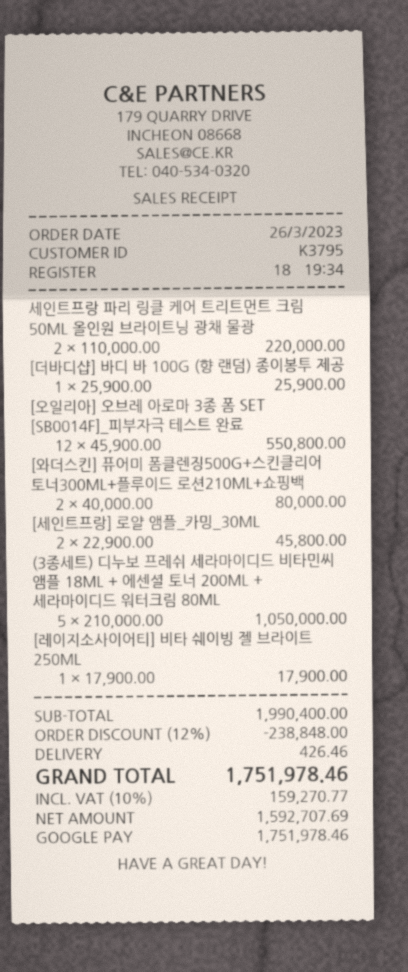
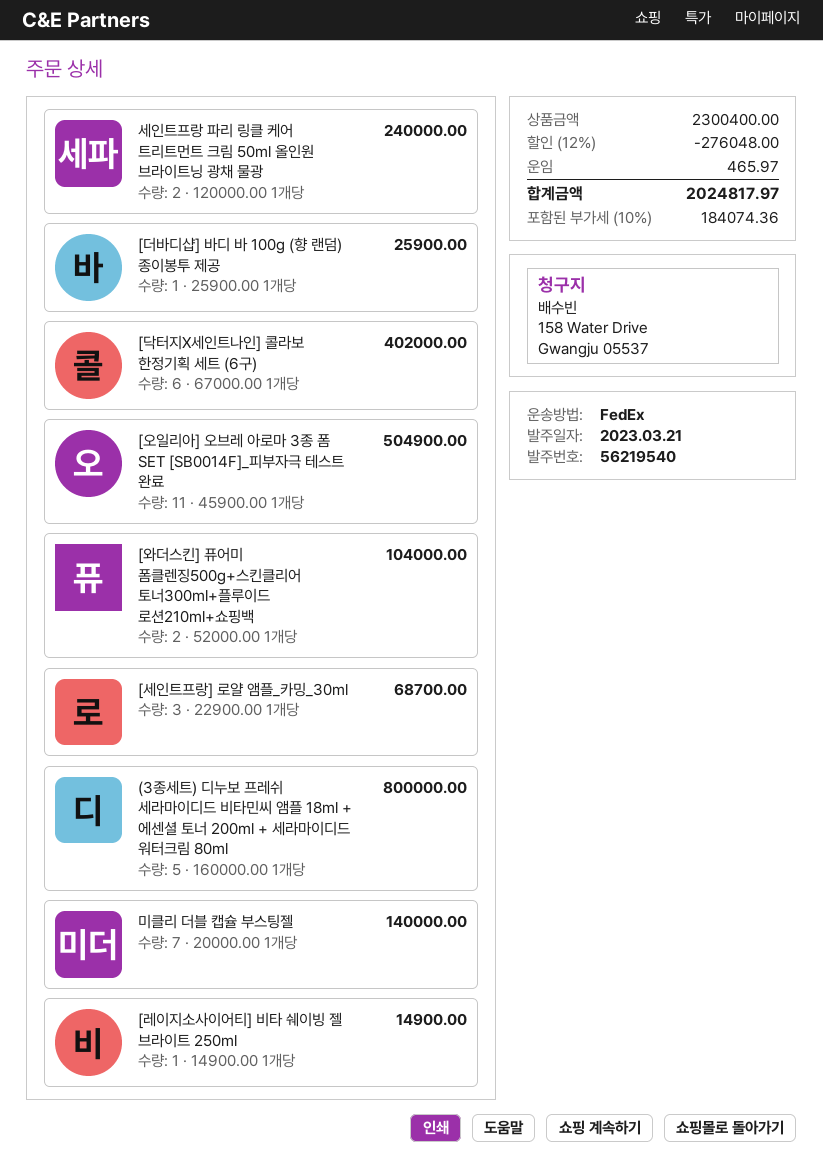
order date: 2023-03-26 -> 2023-03-21
세인트프랑 파리 링클 케어 트리트먼트 크림 50ML 올인원 브라이트닝 광채 물광: 2 x 110000.00 = 220000.00 -> 2 x 120000.00 = 240000.00
[오일리아] 오브레 아로마 3종 폼 SET [SB0014F]_피부자극 테스트 완료: 12 x 45900.00 = 550800.00 -> 11 x 45900.00 = 504900.00
[와더스킨] 퓨어미 폼클렌징500G+스킨클리어 토너300ML+플루이드 로션210ML+쇼핑백: 2 x 40000.00 = 80000.00 -> 2 x 52000.00 = 104000.00
[세인트프랑] 로얄 앰플_카밍_30ML: 2 x 22900.00 = 45800.00 -> 3 x 22900.00 = 68700.00
(3종세트) 디누보 프레쉬 세라마이디드 비타민씨 앰플 18ML + 에센셜 토너 200ML + 세라마이디드 워터크림 80ML: 5 x 210000.00 = 1050000.00 -> 5 x 160000.00 = 800000.00
[레이지소사이어티] 비타 쉐이빙 젤 브라이트 250ML: 1 x 17900.00 = 17900.00 -> 1 x 14900.00 = 14900.00
[닥터지X세인트나인] 콜라보 한정기획 세트 (6구): none -> 6 x 67000.00 = 402000.00
미클리 더블 캡슐 부스팅젤: none -> 7 x 20000.00 = 140000.00
subtotal: 1990400.00 -> 2300400.00
discount: 12% = 238848.00 -> 12% = 276048.00
shipping: 426.46 -> 465.97
tax: 10% = 159270.77 -> 10% = 184074.36
total: 1751978.46 -> 2024817.97

